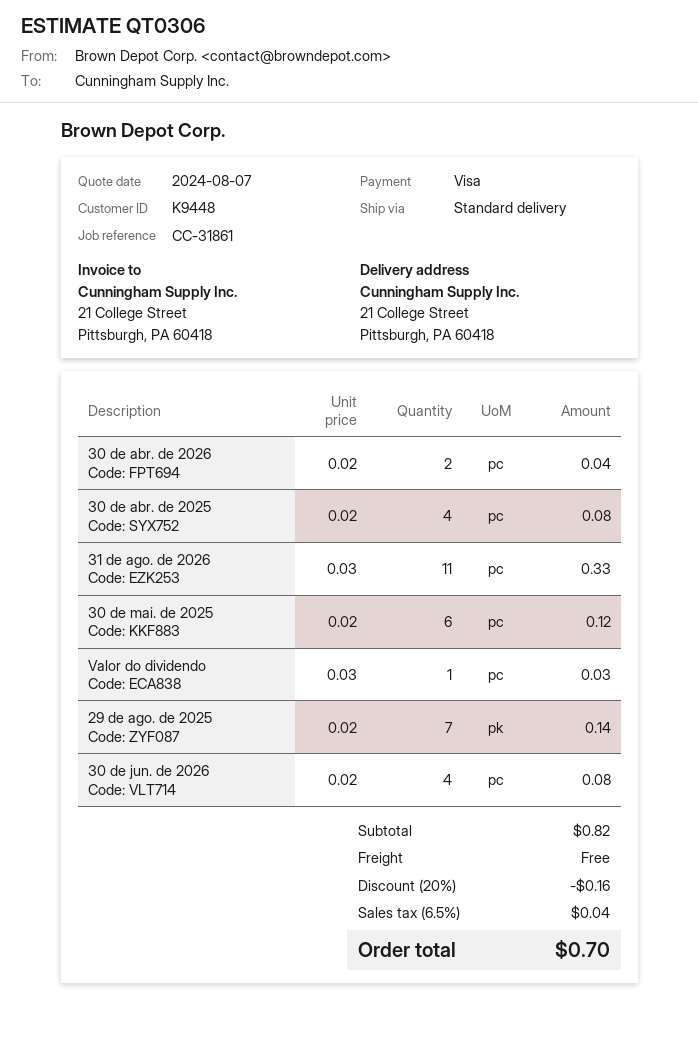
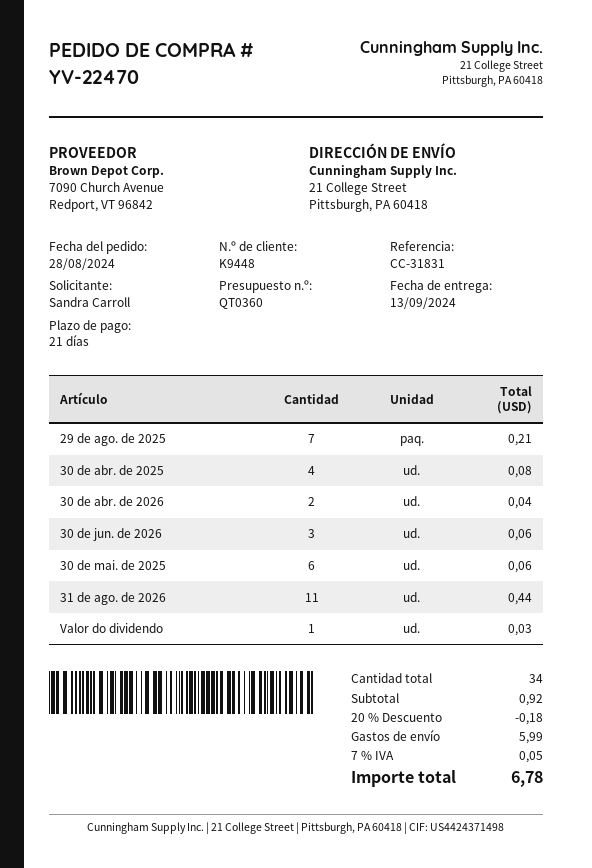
quote number: QT0306 -> QT0360
reference: CC-31861 -> CC-31831
31 de ago. de 2026: 11 for 0.33 -> 11 for 0.44
30 de mai. de 2025: 6 for 0.12 -> 6 for 0.06
29 de ago. de 2025: 7 for 0.14 -> 7 for 0.21
30 de jun. de 2026: 4 for 0.08 -> 3 for 0.06
subtotal: 0.82 -> 0.92
discount: 20% = 0.16 -> 20% = 0.18
shipping: 0.00 -> 5.99
tax: 6.5% = 0.04 -> 7% = 0.05
total: 0.70 -> 6.78

